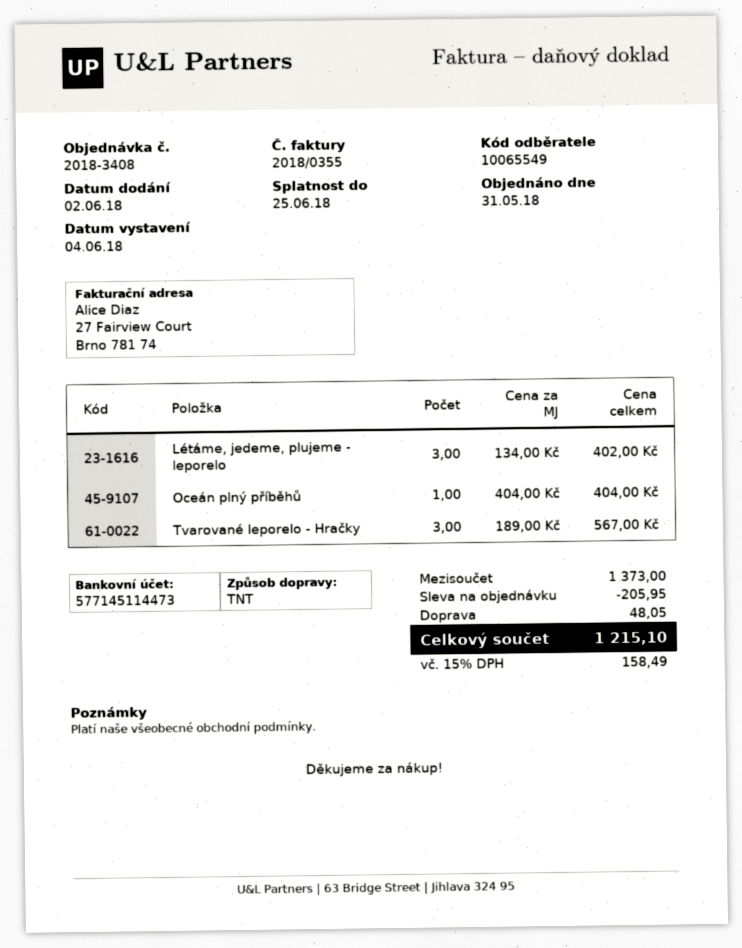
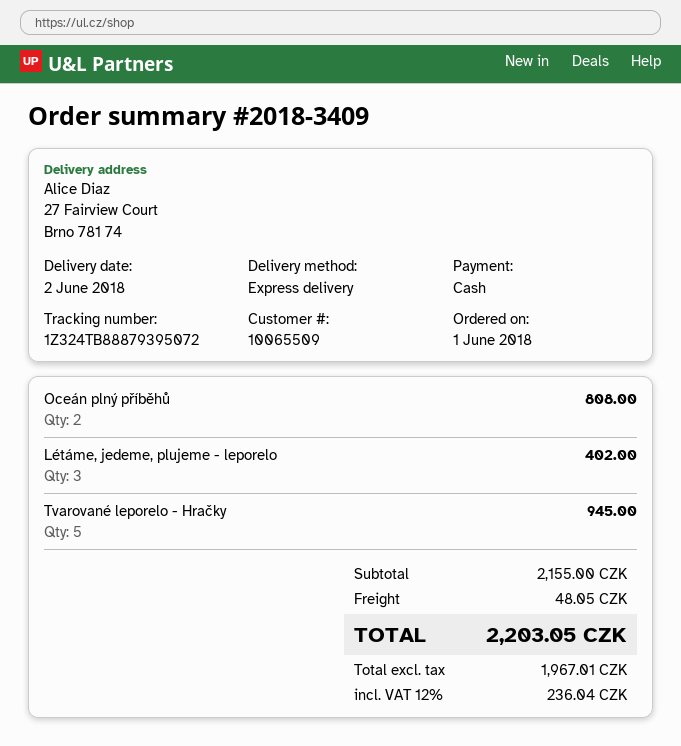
order number: 2018-3408 -> 2018-3409
order date: 2018-05-31 -> 2018-06-01
customer number: 10065549 -> 10065509
shipping method: TNT -> express
Oceán plný příběhů: 1 for 404.00 -> 2 for 808.00
Tvarované leporelo - Hračky: 3 for 567.00 -> 5 for 945.00
subtotal: 1373.00 -> 2155.00
discount: 205.95 -> none
tax: 15% = 158.49 -> 12% = 236.04
total: 1215.10 -> 2203.05

